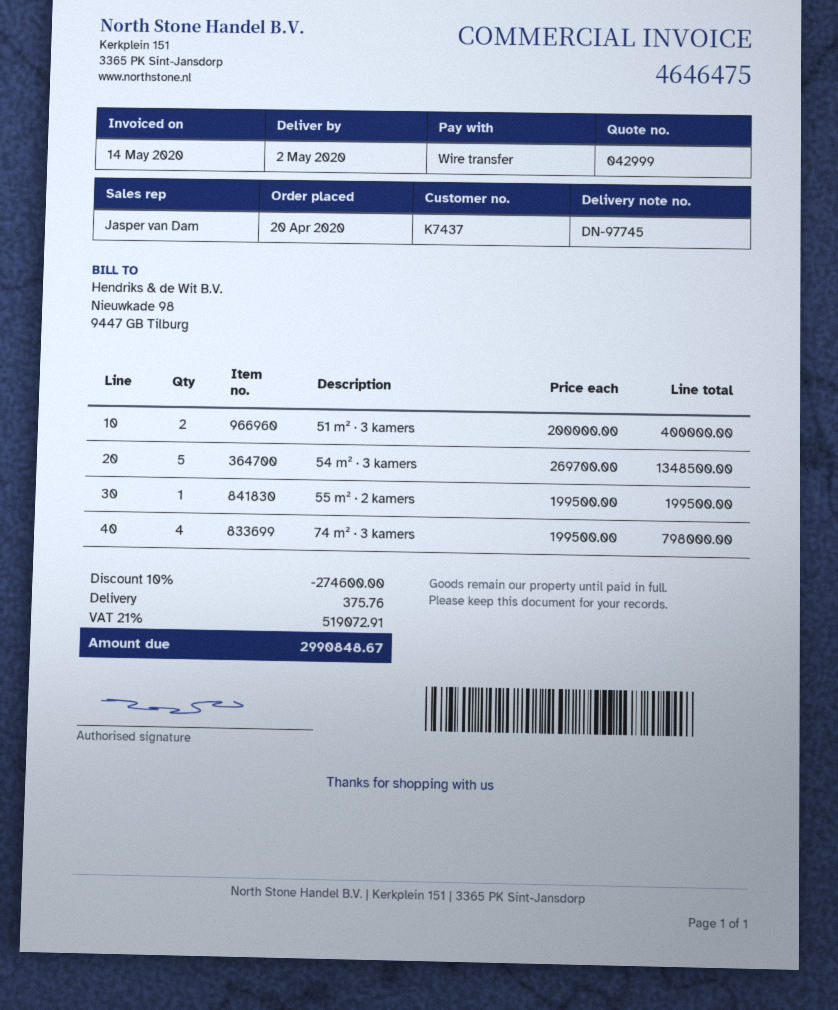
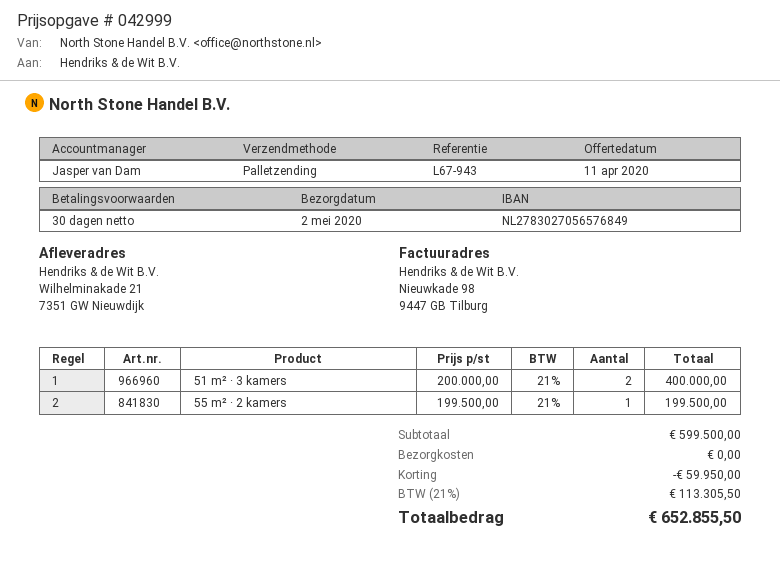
54 m² · 3 kamers: 5 x 269700.00 = 1348500.00 -> none
74 m² · 3 kamers: 4 x 199500.00 = 798000.00 -> none
discount: 274600.00 -> 59950.00
shipping: 375.76 -> 0.00
tax: 21% = 519072.91 -> 21% = 113305.50
total: 2990848.67 -> 652855.50

